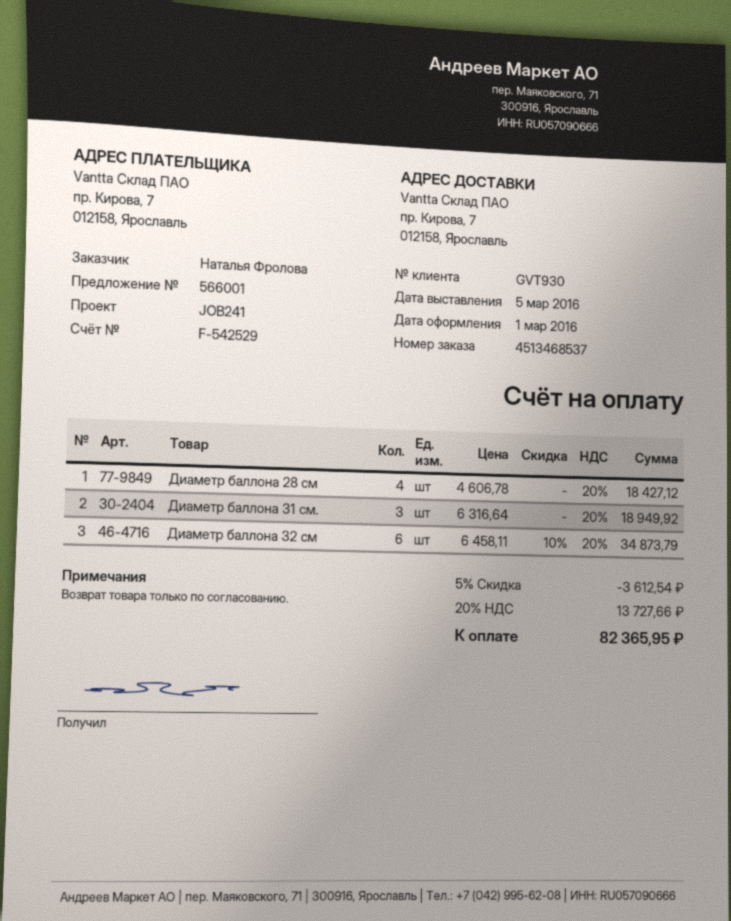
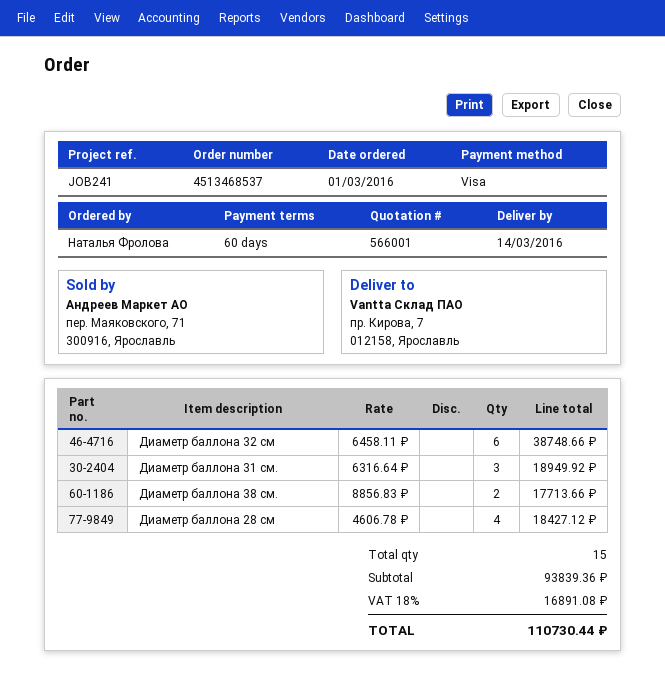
Диаметр баллона 32 см: 6 x 6458.11 - 10% = 34873.79 -> 6 x 6458.11 = 38748.66
Диаметр баллона 38 см.: none -> 2 x 8856.83 = 17713.66
discount: 5% = 3612.54 -> none
tax: 20% = 13727.66 -> 18% = 16891.08
total: 82365.95 -> 110730.44

